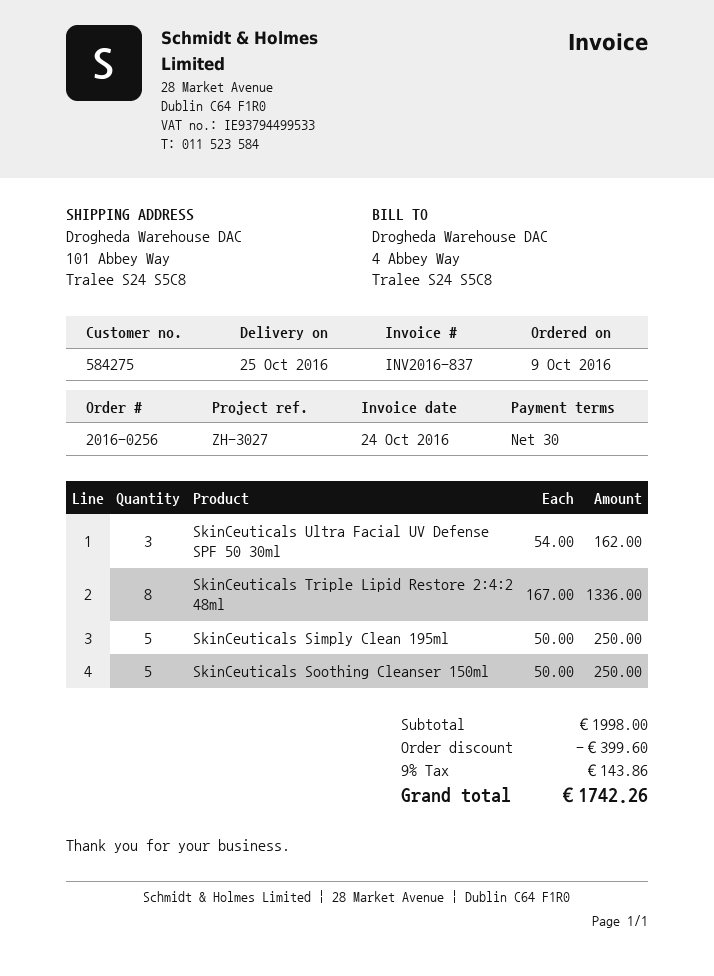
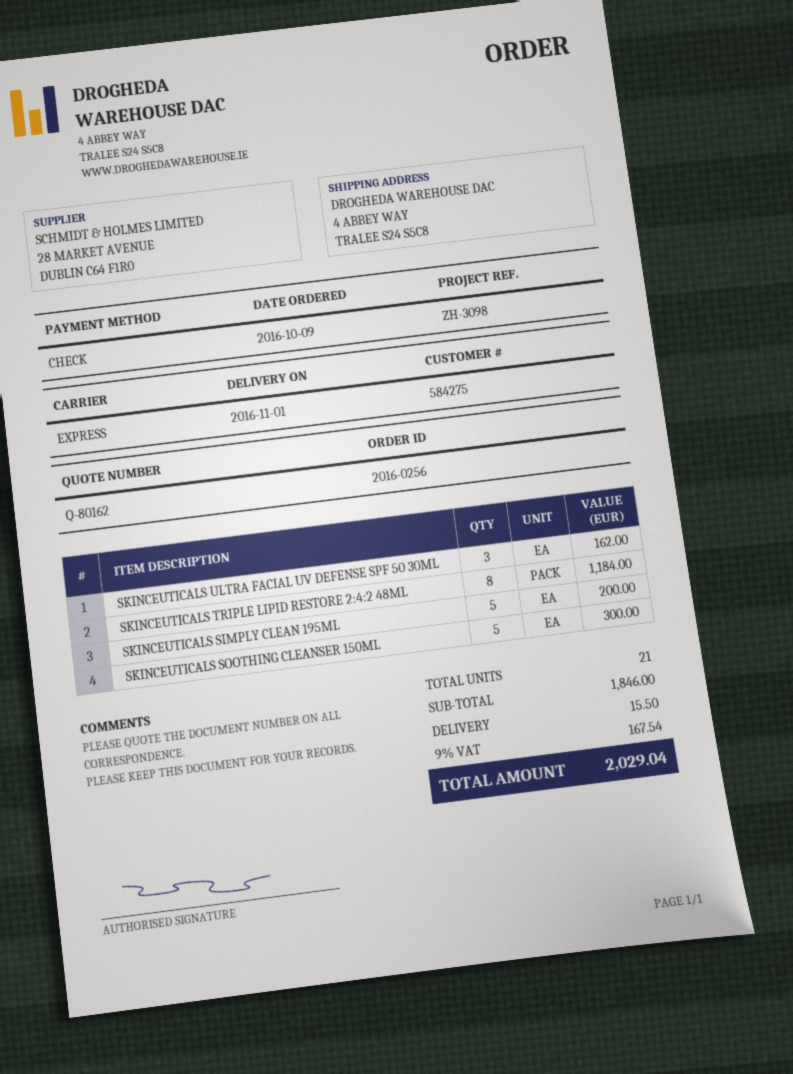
delivery date: 2016-10-25 -> 2016-11-01
reference: ZH-3027 -> ZH-3098
ship to: 101 Abbey Way, Tralee S24 S5C8 -> 4 ABBEY WAY, TRALEE S24 S5C8
SkinCeuticals Triple Lipid Restore 2:4:2 48ml: 8 for 1336.00 -> 8 for 1184.00
SkinCeuticals Simply Clean 195ml: 5 for 250.00 -> 5 for 200.00
SkinCeuticals Soothing Cleanser 150ml: 5 for 250.00 -> 5 for 300.00
subtotal: 1998.00 -> 1846.00
discount: 399.60 -> none
shipping: none -> 15.50
tax: 9% = 143.86 -> 9% = 167.54
total: 1742.26 -> 2029.04

